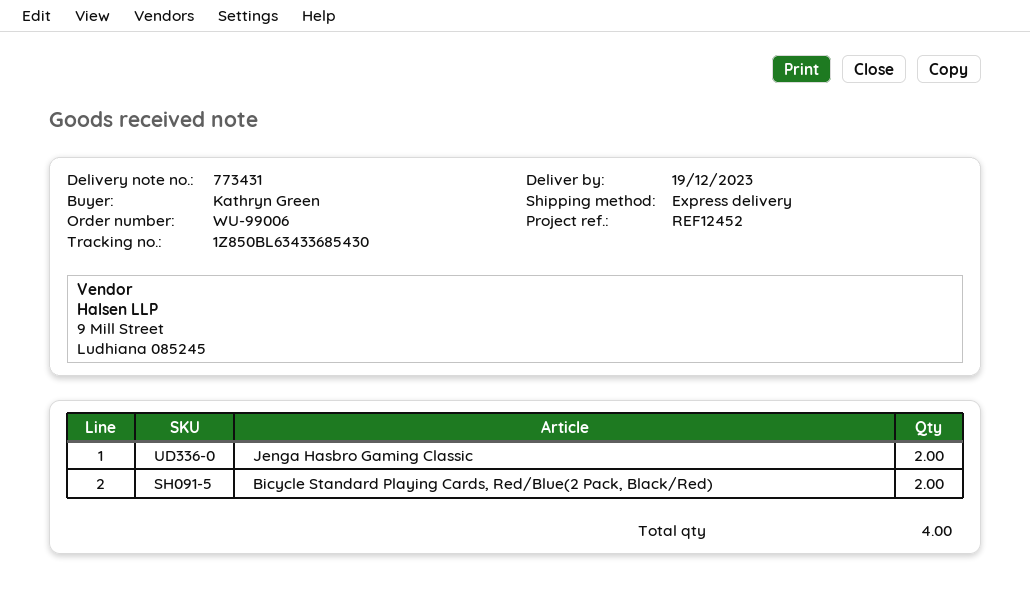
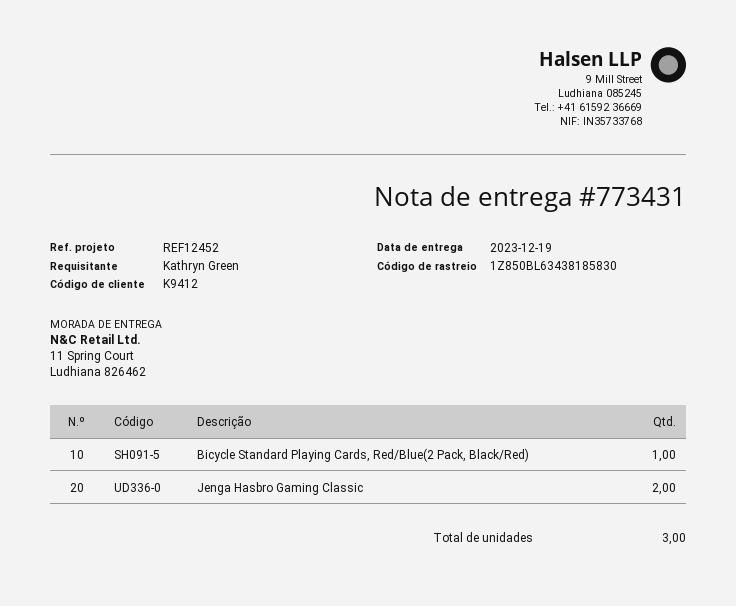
tracking number: 1Z850BL63433685430 -> 1Z850BL63438185830
Bicycle Standard Playing Cards, Red/Blue(2 Pack, Black/Red): 2 -> 1
total quantity: 4 -> 3

